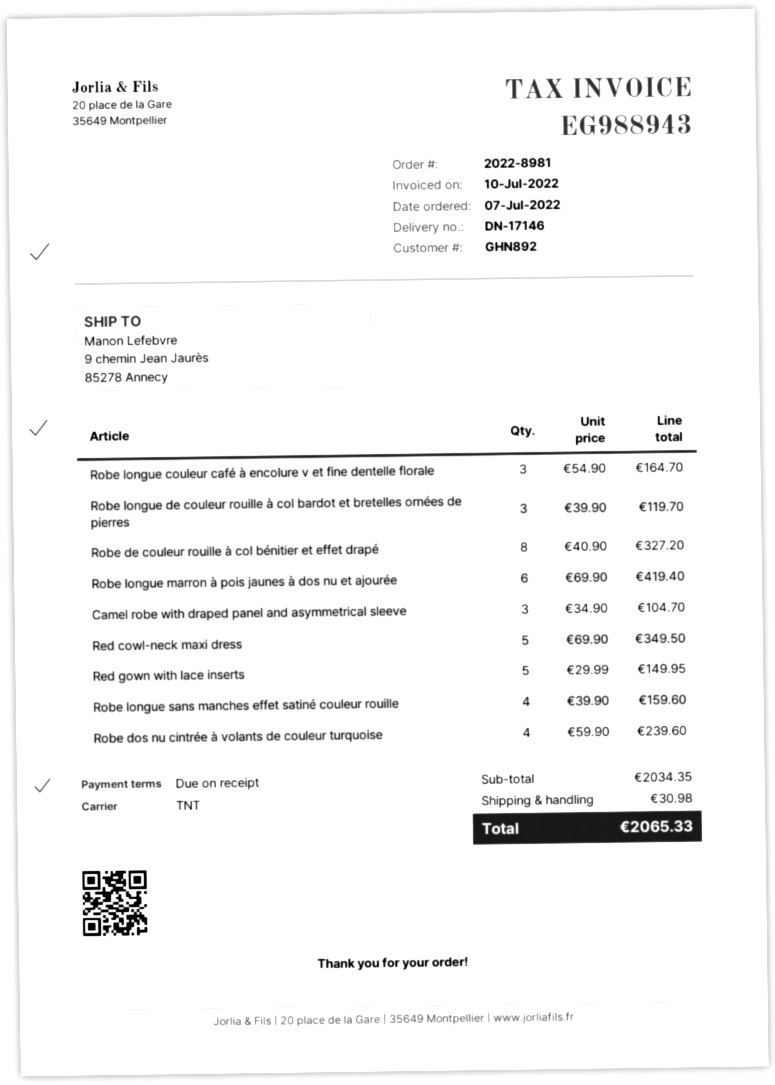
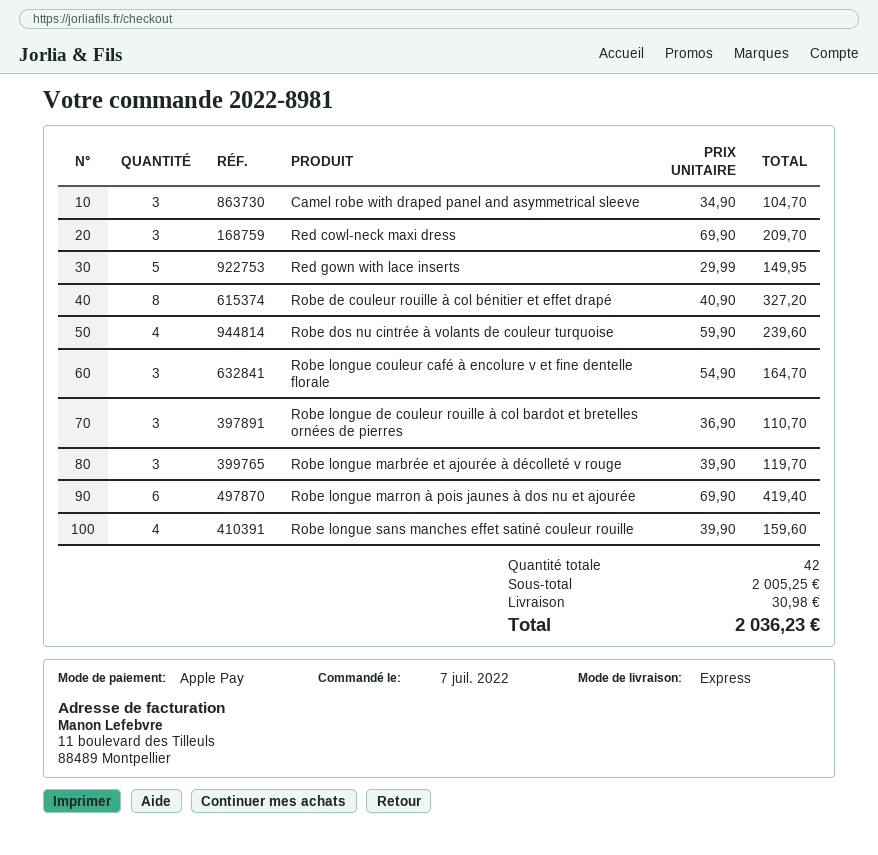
shipping method: TNT -> express
Robe longue de couleur rouille à col bardot et bretelles ornées de pierres: 3 x 39.90 = 119.70 -> 3 x 36.90 = 110.70
Red cowl-neck maxi dress: 5 x 69.90 = 349.50 -> 3 x 69.90 = 209.70
Robe longue marbrée et ajourée à décolleté v rouge: none -> 3 x 39.90 = 119.70
subtotal: 2034.35 -> 2005.25
total: 2065.33 -> 2036.23

